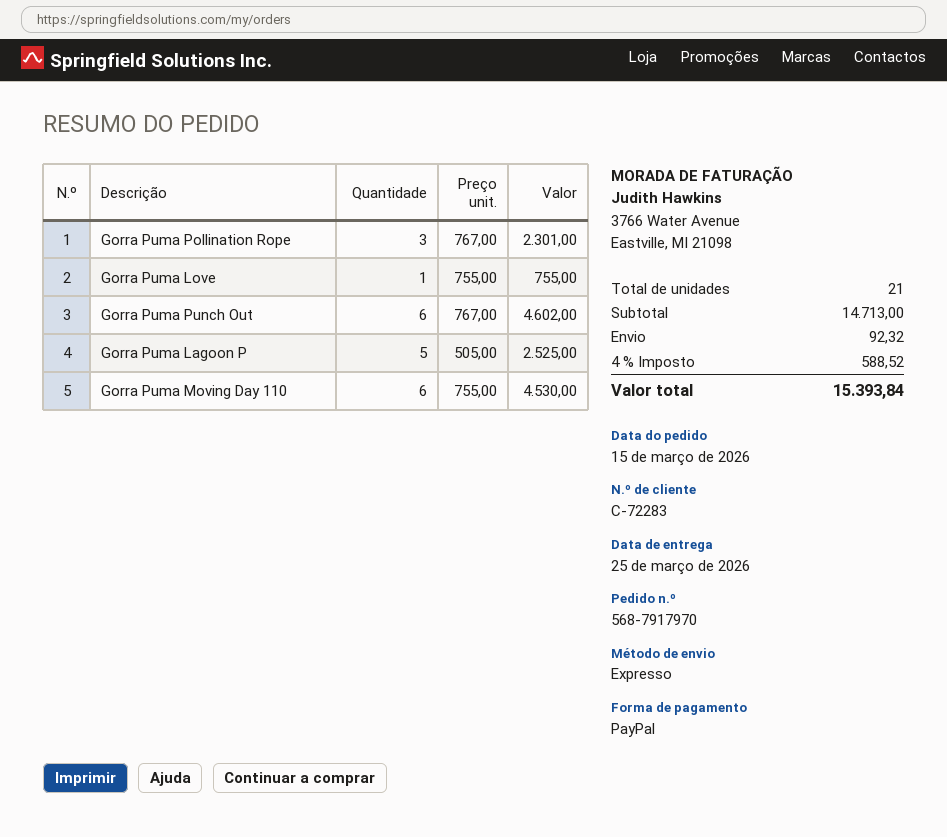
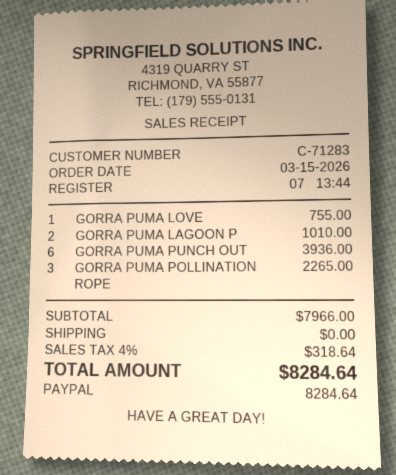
customer number: C-72283 -> C-71283
Gorra Puma Pollination Rope: 3 for 2301.00 -> 3 for 2265.00
Gorra Puma Punch Out: 6 for 4602.00 -> 6 for 3936.00
Gorra Puma Lagoon P: 5 for 2525.00 -> 2 for 1010.00
Gorra Puma Moving Day 110: 6 for 4530.00 -> none
subtotal: 14713.00 -> 7966.00
shipping: 92.32 -> 0.00
tax: 4% = 588.52 -> 4% = 318.64
total: 15393.84 -> 8284.64

